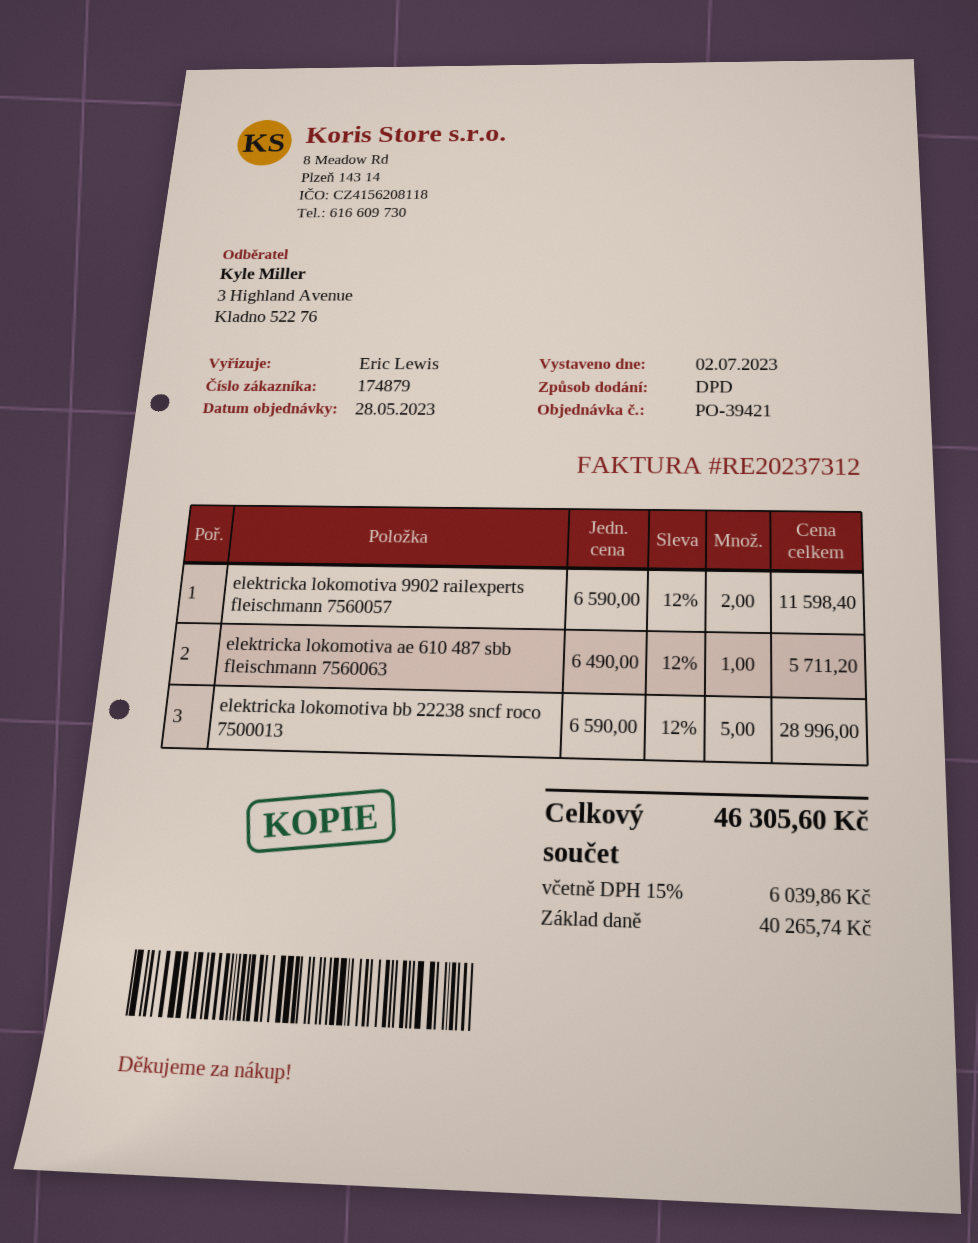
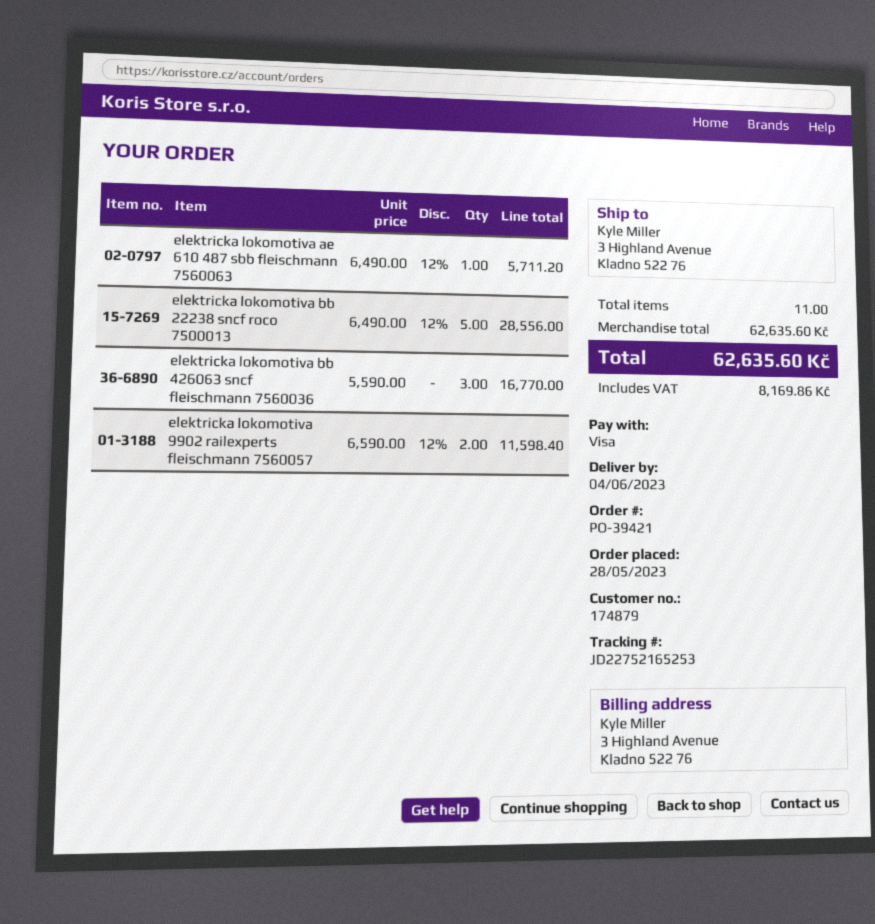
elektricka lokomotiva bb 22238 sncf roco 7500013: 5 x 6590.00 - 12% = 28996.00 -> 5 x 6490.00 - 12% = 28556.00
elektricka lokomotiva bb 426063 sncf fleischmann 7560036: none -> 3 x 5590.00 = 16770.00
tax: 6039.86 -> 8169.86
total: 46305.60 -> 62635.60

